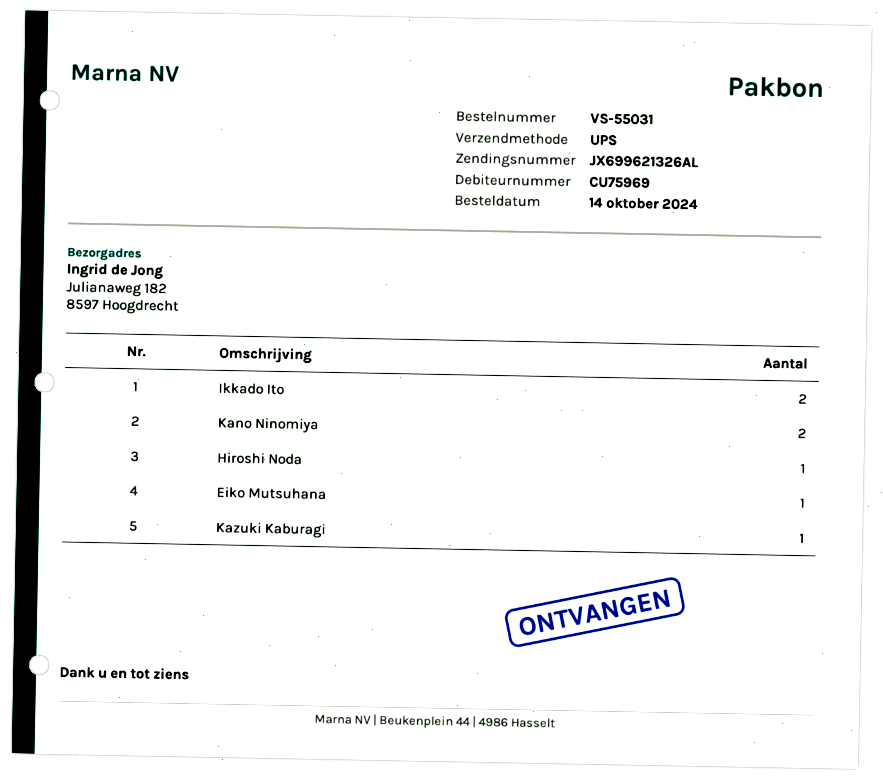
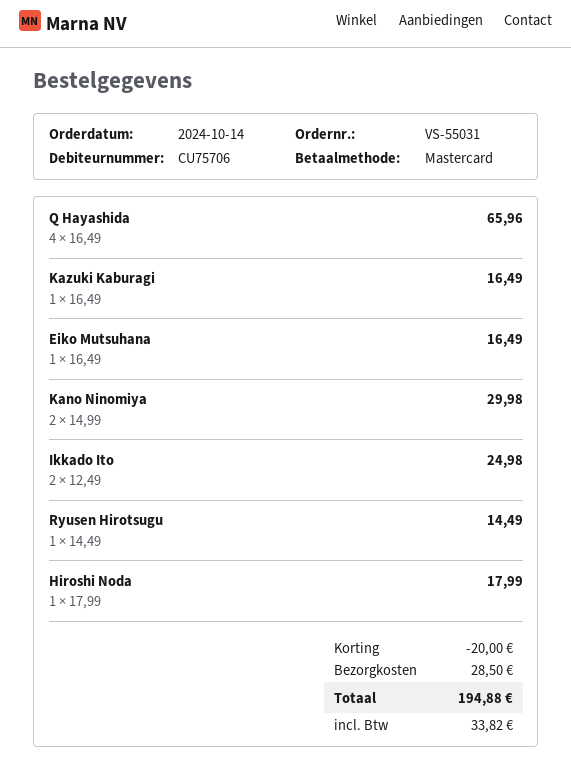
customer number: CU75969 -> CU75706
Q Hayashida: none -> 4
Ryusen Hirotsugu: none -> 1

